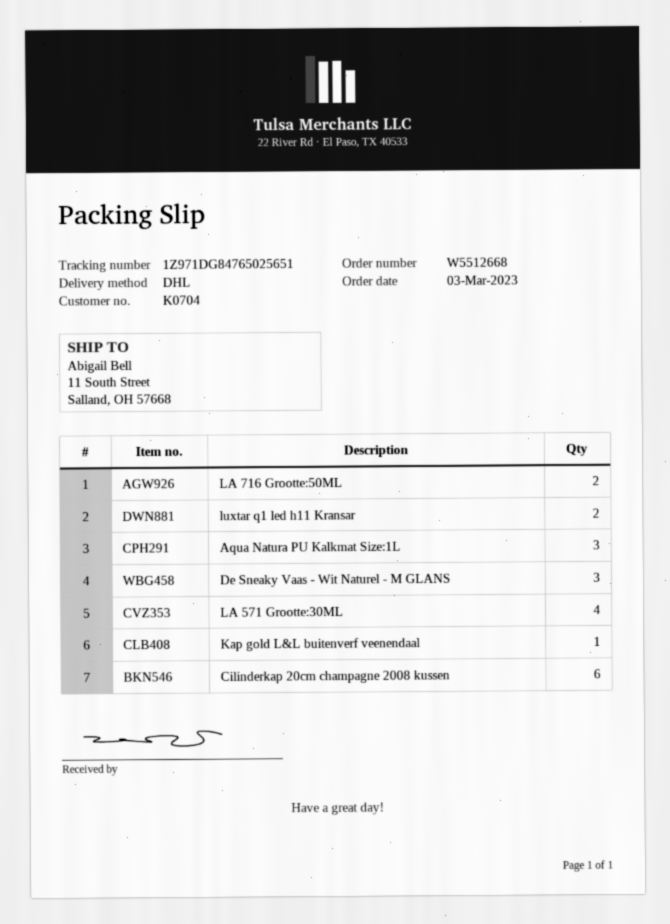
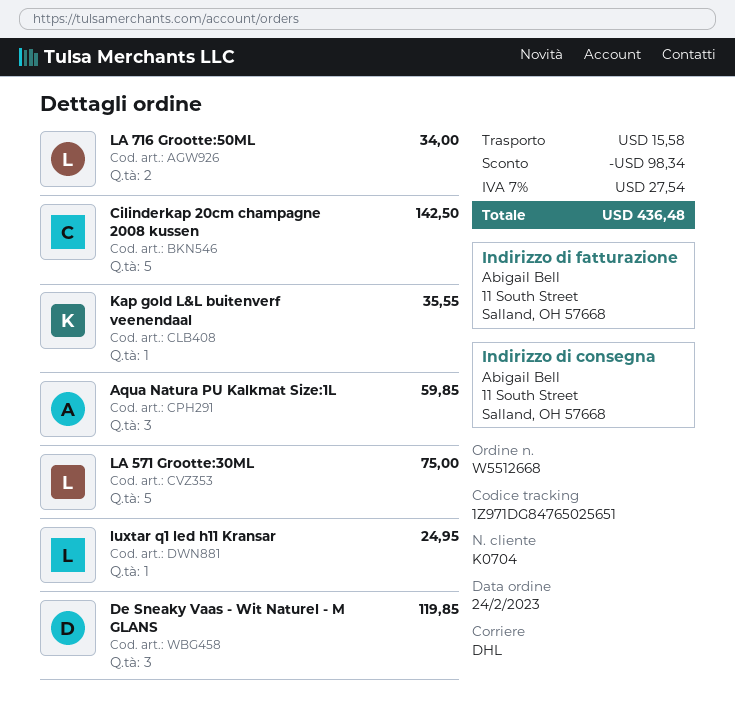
order date: 2023-03-03 -> 2023-02-24
luxtar q1 led h11 Kransar: 2 -> 1
LA 571 Grootte:30ML: 4 -> 5
Cilinderkap 20cm champagne 2008 kussen: 6 -> 5

